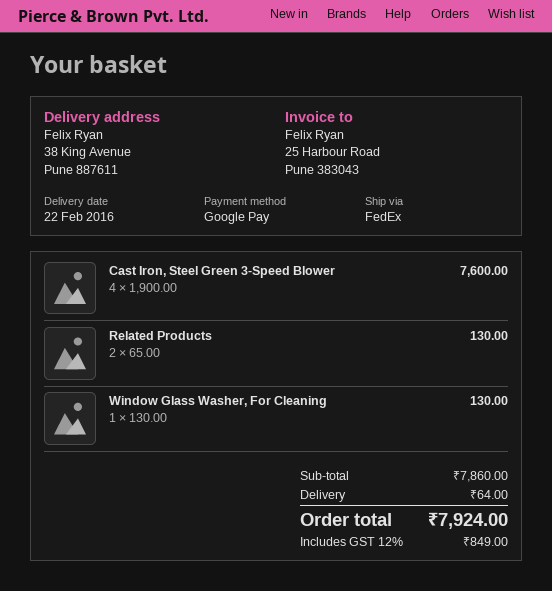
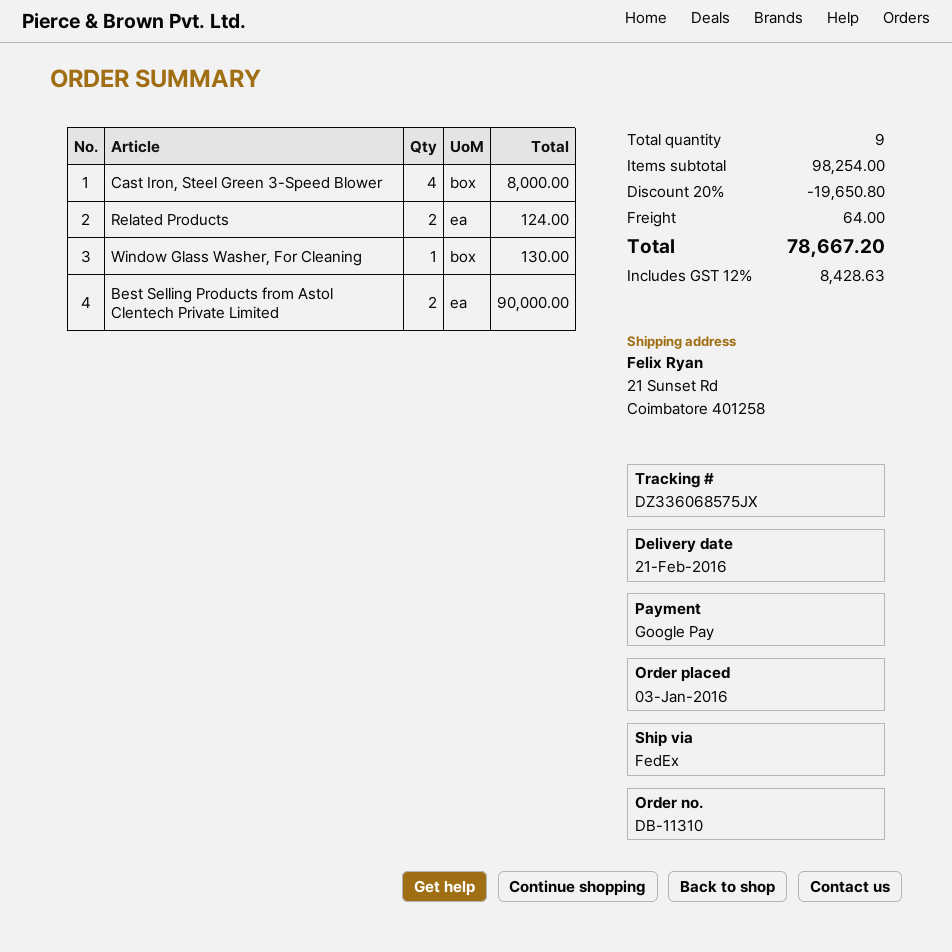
delivery date: 2016-02-22 -> 2016-02-21
ship to: 38 King Avenue, Pune 887611 -> 21 Sunset Rd, Coimbatore 401258
Cast Iron, Steel Green 3-Speed Blower: 4 for 7600.00 -> 4 for 8000.00
Related Products: 2 for 130.00 -> 2 for 124.00
Best Selling Products from Astol Clentech Private Limited: none -> 2 for 90000.00
subtotal: 7860.00 -> 98254.00
discount: none -> 20% = 19650.80
tax: 12% = 849.00 -> 12% = 8428.63
total: 7924.00 -> 78667.20

